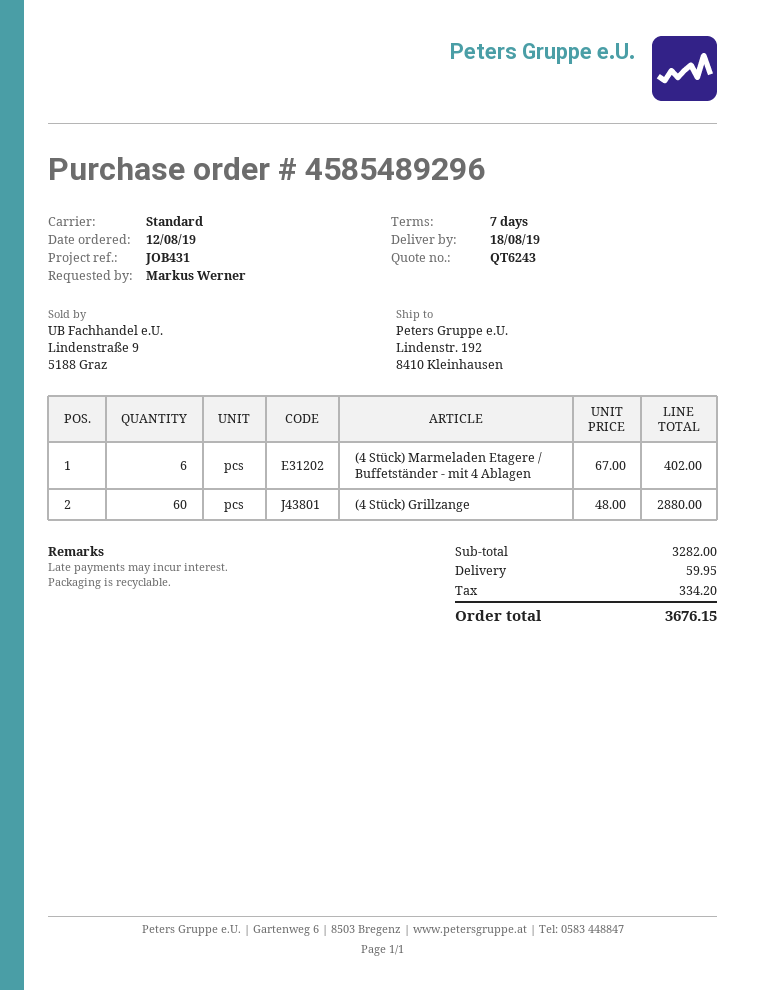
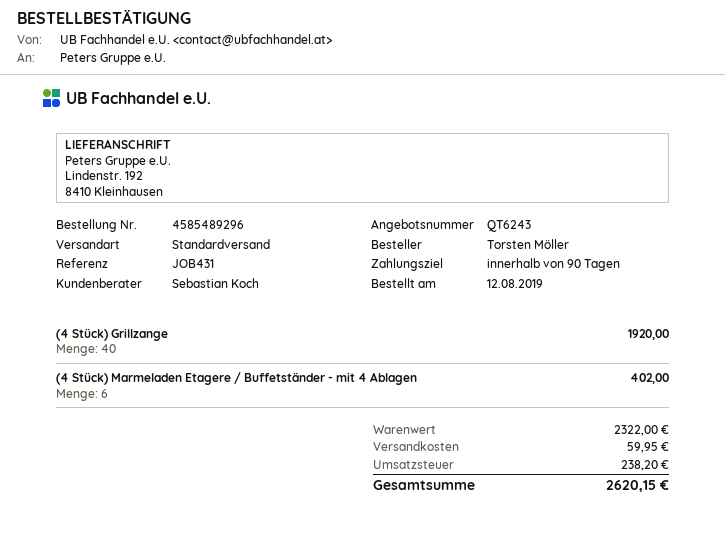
payment terms: 7 days -> 90 days
ordered by: Markus Werner -> Torsten Möller
(4 Stück) Grillzange: 60 for 2880.00 -> 40 for 1920.00
subtotal: 3282.00 -> 2322.00
tax: 334.20 -> 238.20
total: 3676.15 -> 2620.15

